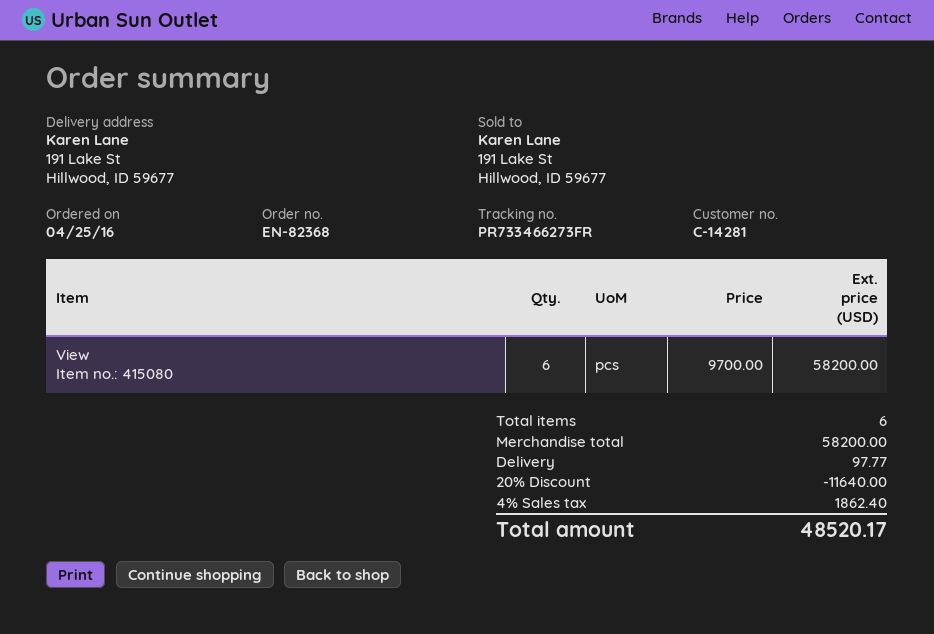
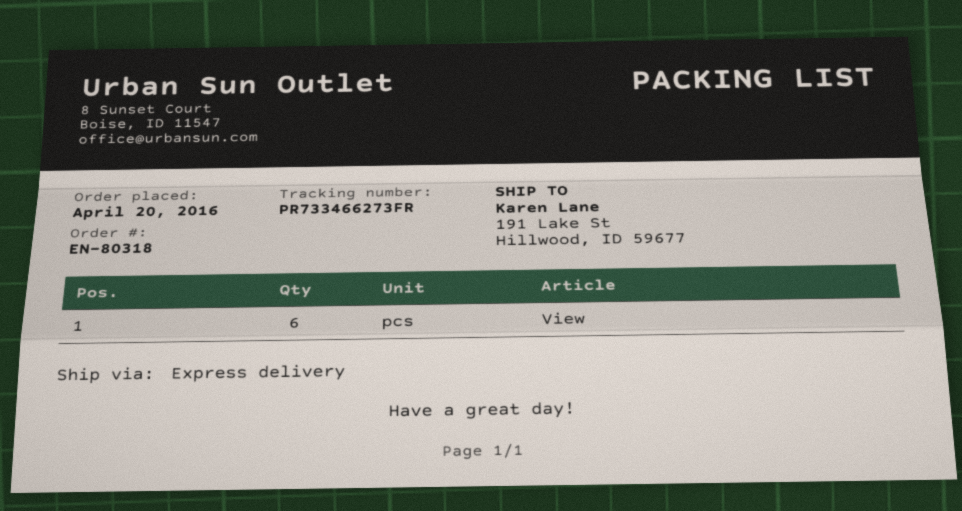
order number: EN-82368 -> EN-80318
order date: 2016-04-25 -> 2016-04-20

